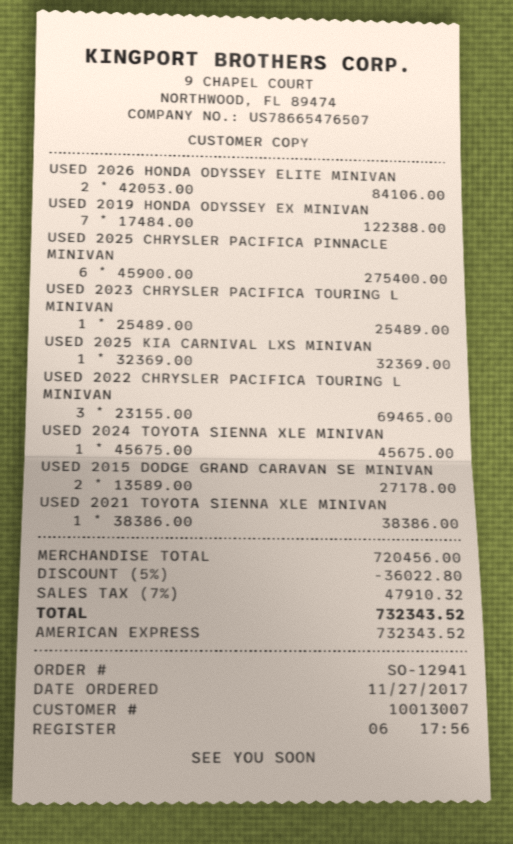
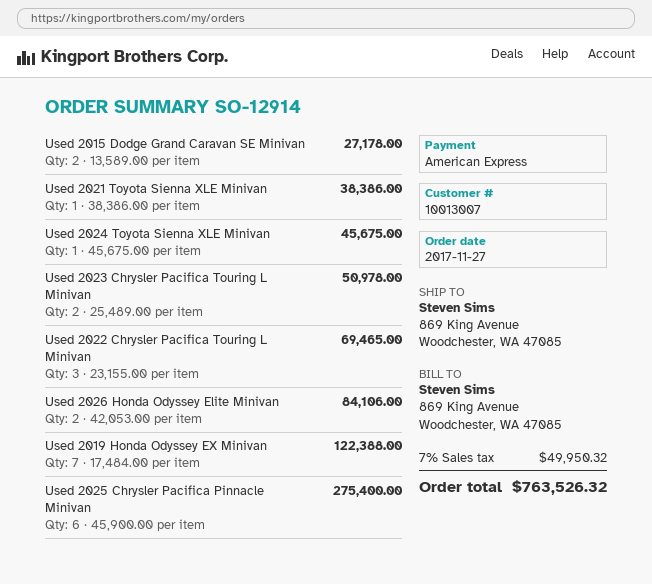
order number: SO-12941 -> SO-12914
USED 2023 CHRYSLER PACIFICA TOURING L MINIVAN: 1 x 25489.00 = 25489.00 -> 2 x 25489.00 = 50978.00
USED 2025 KIA CARNIVAL LXS MINIVAN: 1 x 32369.00 = 32369.00 -> none
discount: 5% = 36022.80 -> none
tax: 7% = 47910.32 -> 7% = 49950.32
total: 732343.52 -> 763526.32

